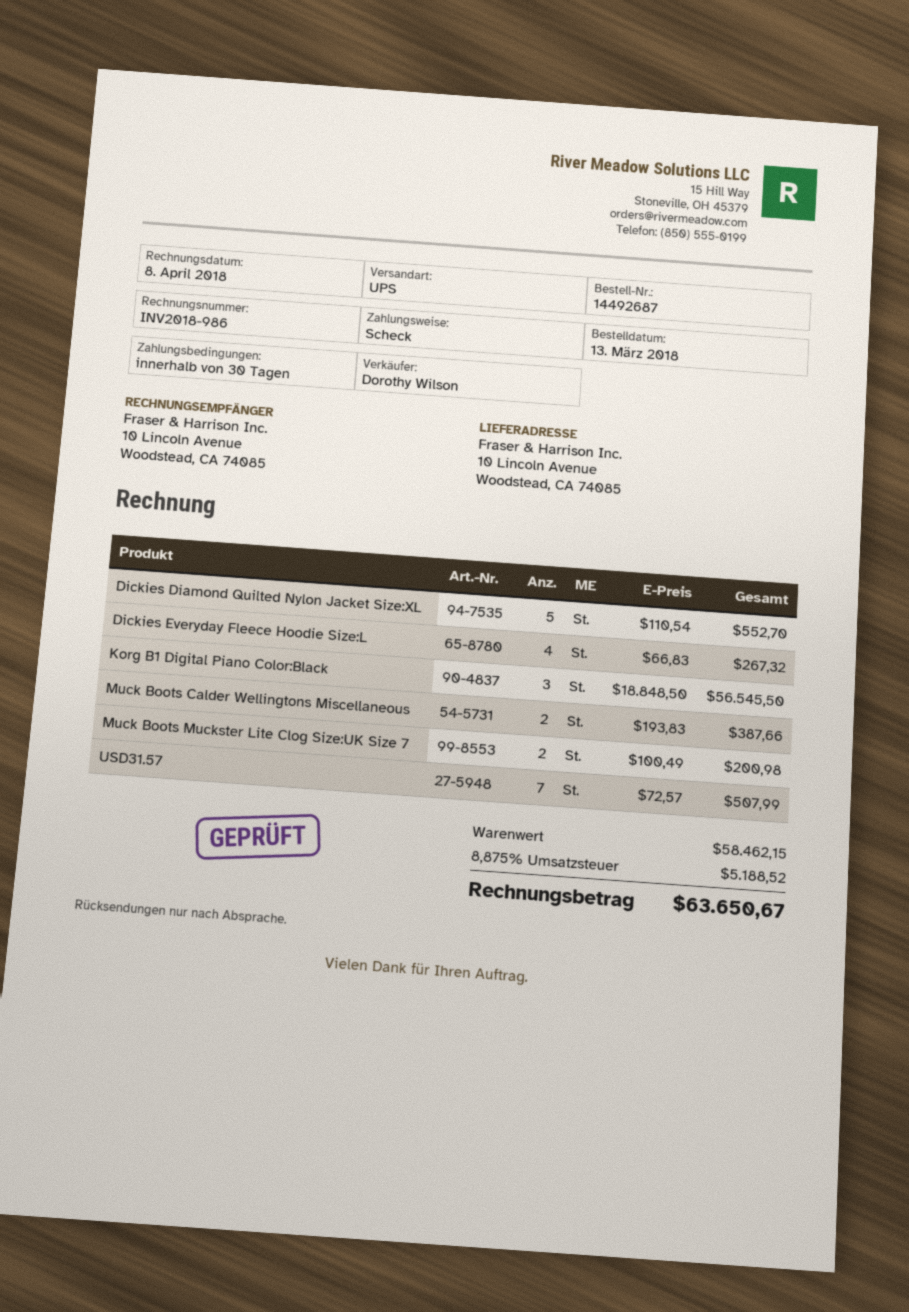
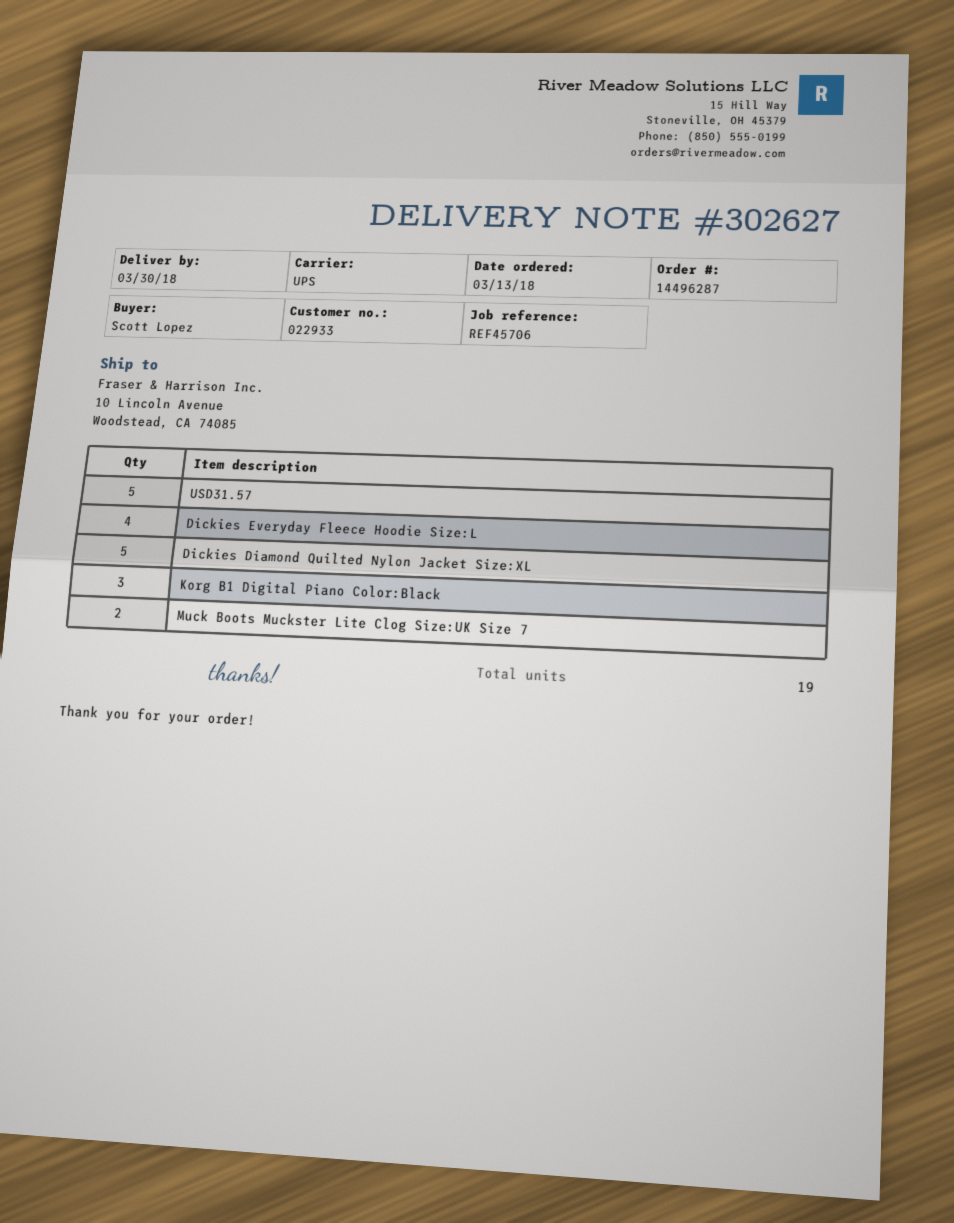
order number: 14492687 -> 14496287
Muck Boots Calder Wellingtons Miscellaneous: 2 -> none
USD31.57: 7 -> 5

